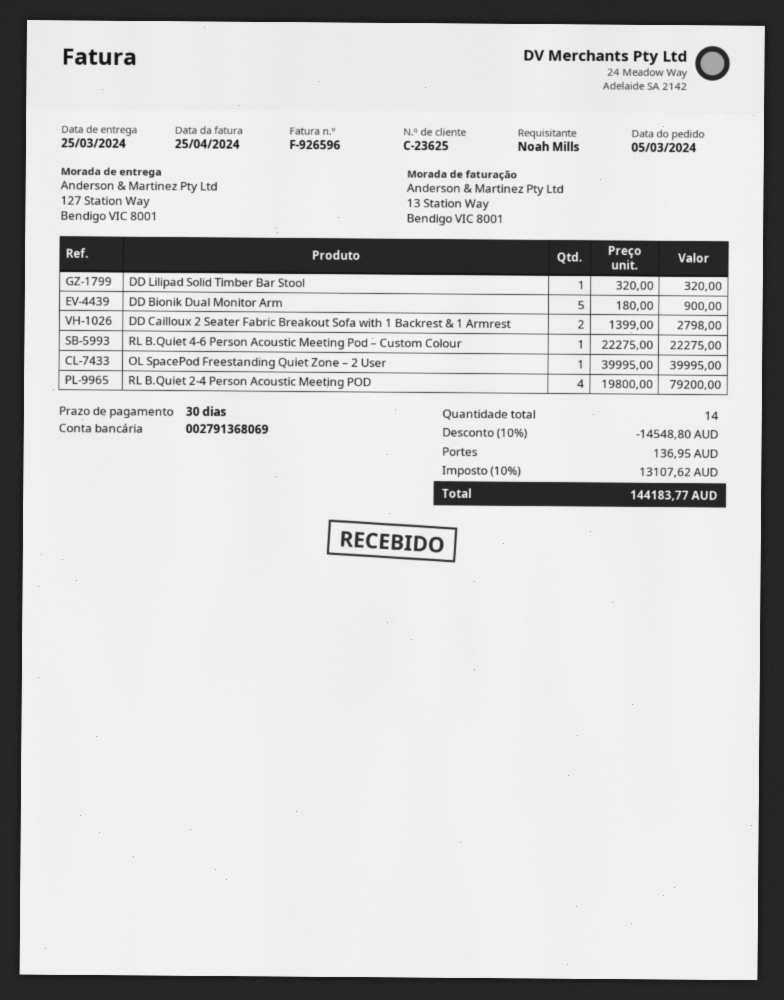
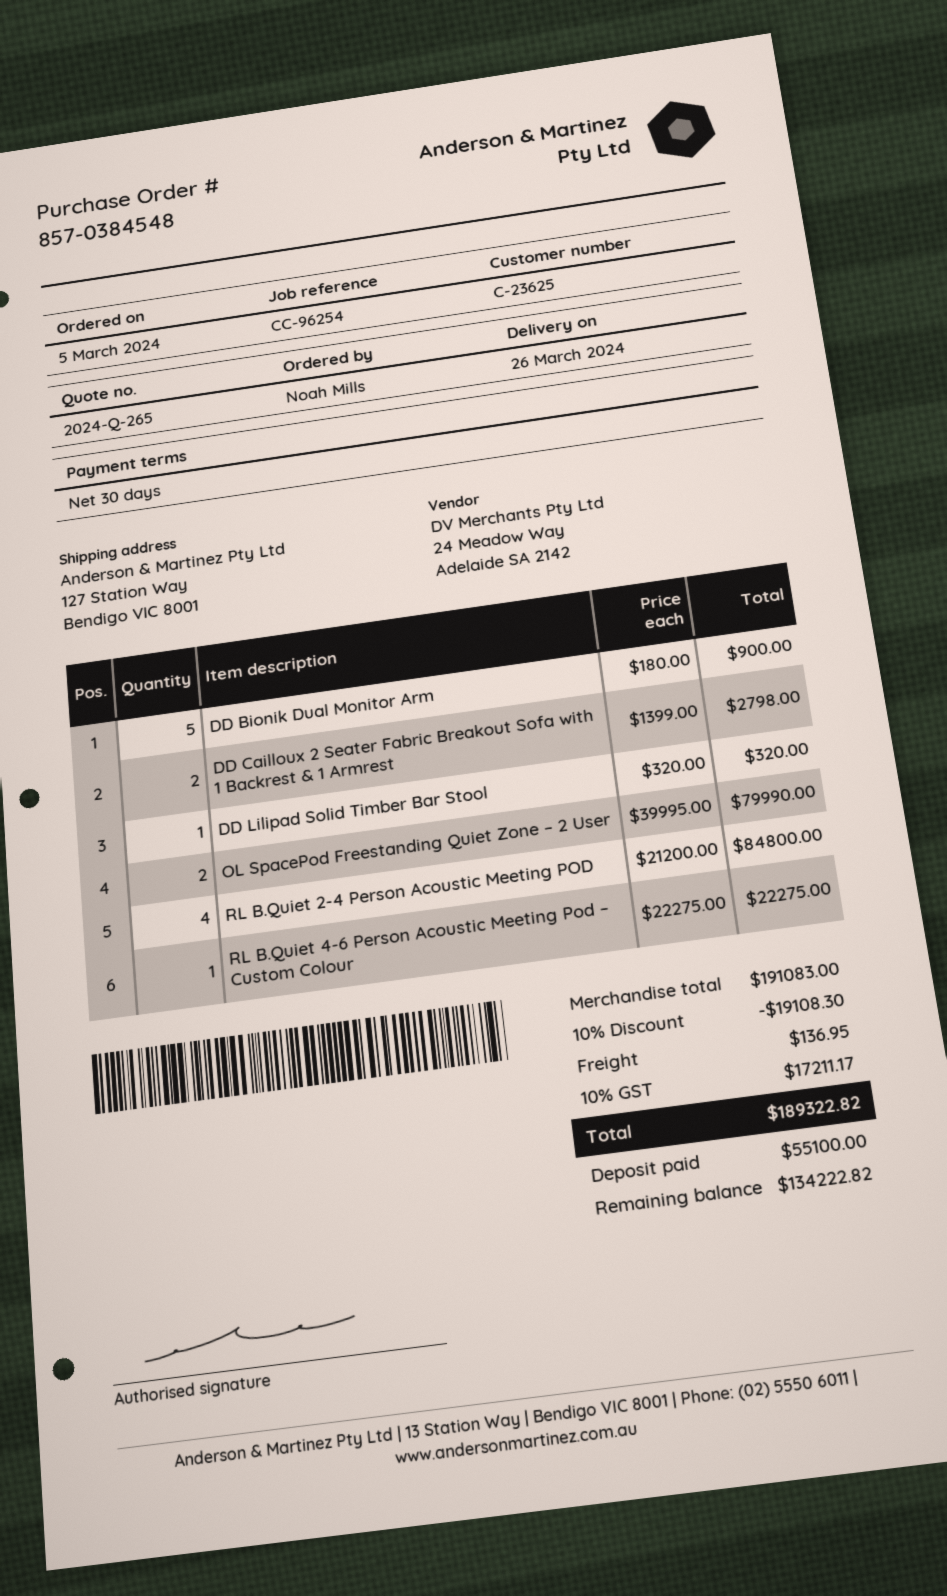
delivery date: 2024-03-25 -> 2024-03-26
OL SpacePod Freestanding Quiet Zone – 2 User: 1 x 39995.00 = 39995.00 -> 2 x 39995.00 = 79990.00
RL B.Quiet 2-4 Person Acoustic Meeting POD: 4 x 19800.00 = 79200.00 -> 4 x 21200.00 = 84800.00
discount: 10% = 14548.80 -> 10% = 19108.30
tax: 10% = 13107.62 -> 10% = 17211.17
total: 144183.77 -> 189322.82

